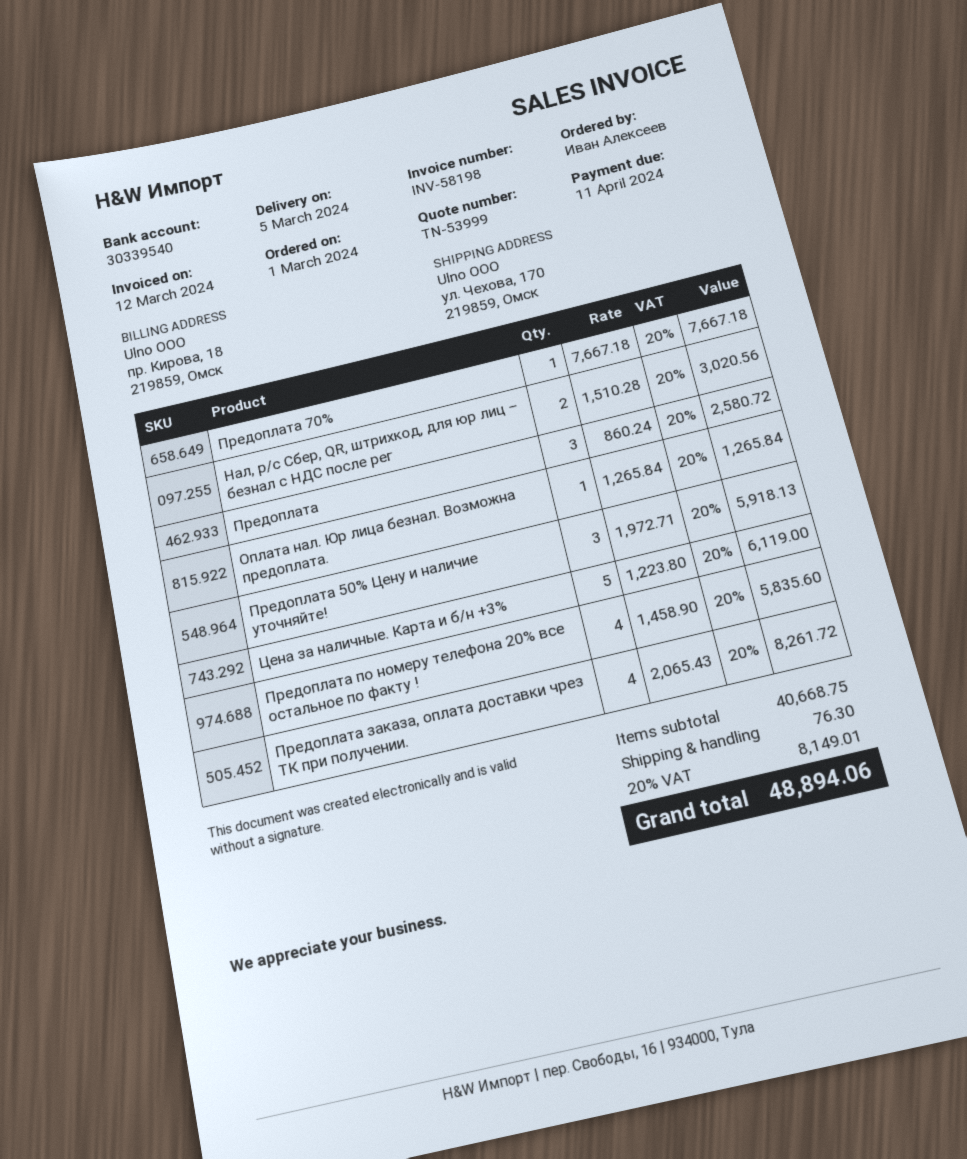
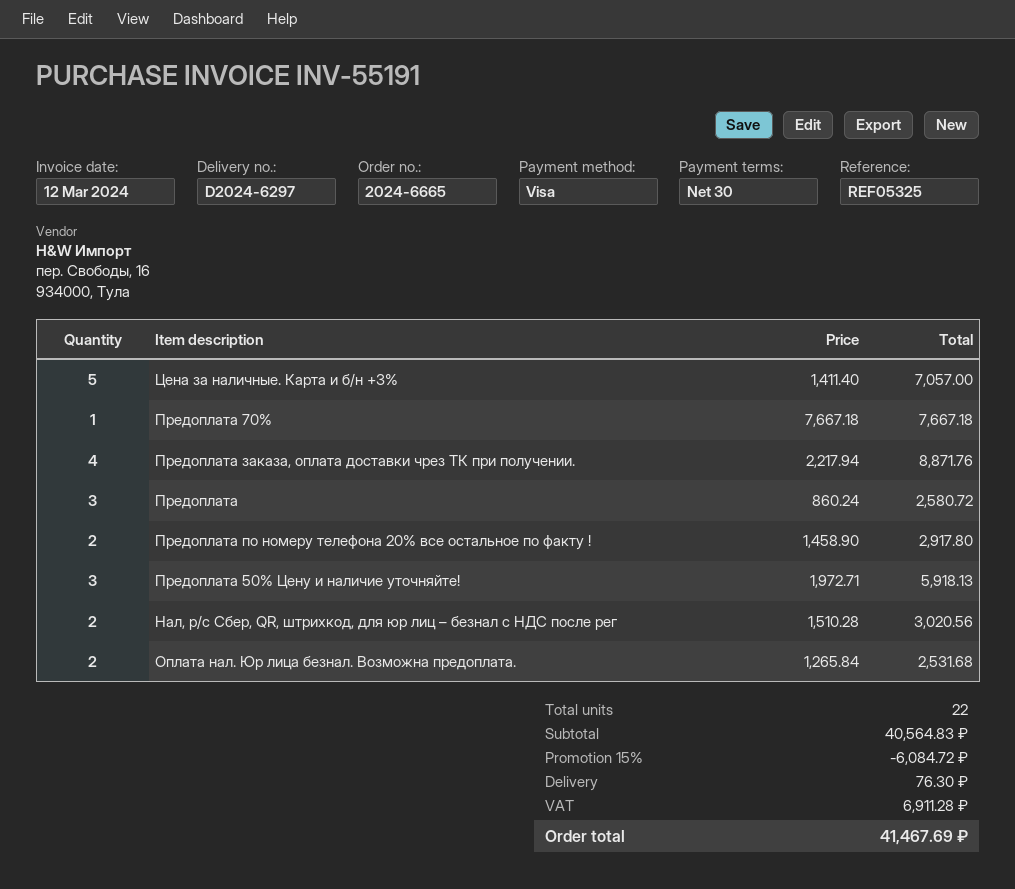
invoice number: INV-58198 -> INV-55191
Оплата нал. Юр лица безнал. Возможна предоплата.: 1 x 1265.84 = 1265.84 -> 2 x 1265.84 = 2531.68
Цена за наличные. Карта и б/н +3%: 5 x 1223.80 = 6119.00 -> 5 x 1411.40 = 7057.00
Предоплата по номеру телефона 20% все остальное по факту !: 4 x 1458.90 = 5835.60 -> 2 x 1458.90 = 2917.80
Предоплата заказа, оплата доставки чрез ТК при получении.: 4 x 2065.43 = 8261.72 -> 4 x 2217.94 = 8871.76
subtotal: 40668.75 -> 40564.83
discount: none -> 15% = 6084.72
tax: 8149.01 -> 6911.28
total: 48894.06 -> 41467.69

